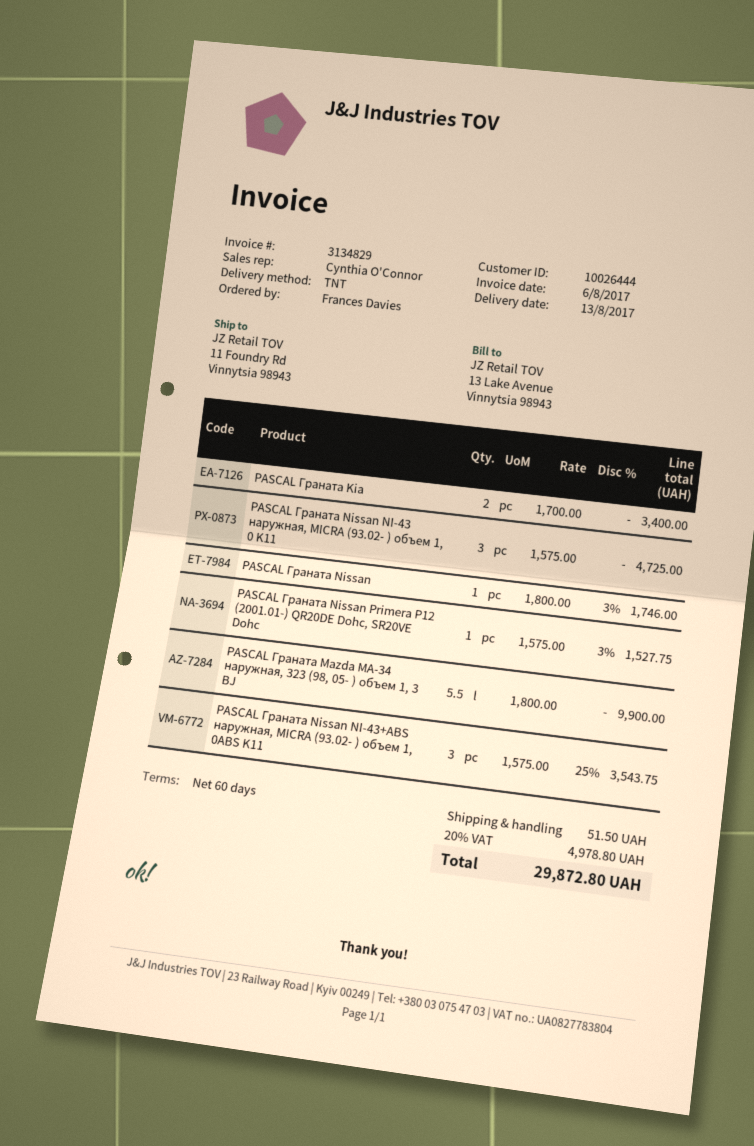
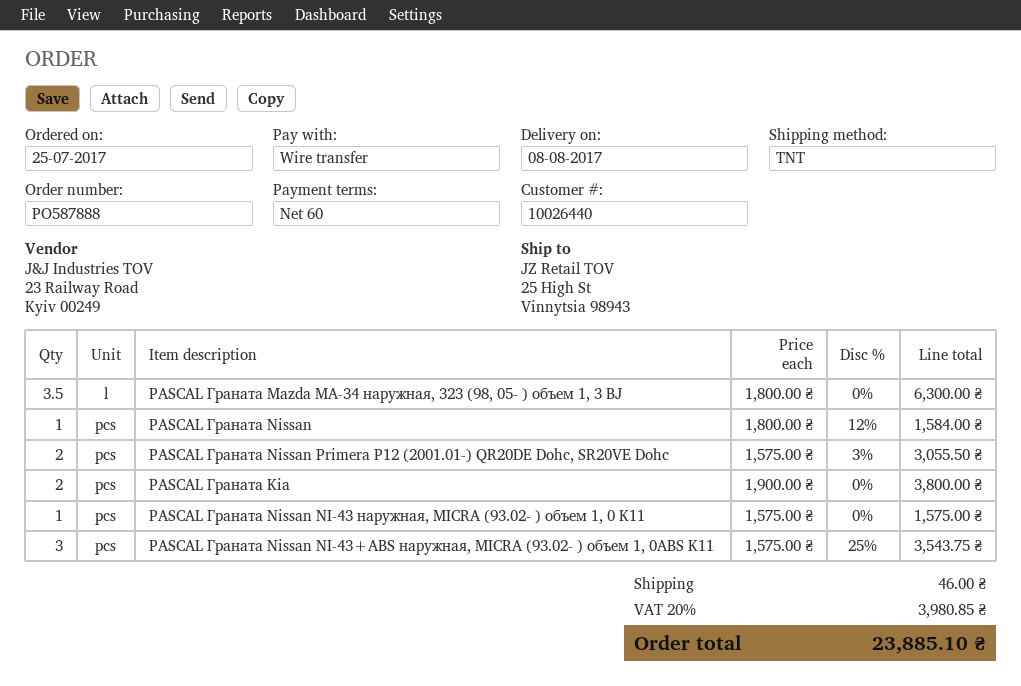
delivery date: 2017-08-13 -> 2017-08-08
customer number: 10026444 -> 10026440
ship to: 11 Foundry Rd, Vinnytsia 98943 -> 25 High St, Vinnytsia 98943
PASCAL Граната Kia: 2 x 1700.00 = 3400.00 -> 2 x 1900.00 = 3800.00
PASCAL Граната Nissan NI-43 наружная, MICRA (93.02- ) объем 1, 0 K11: 3 x 1575.00 = 4725.00 -> 1 x 1575.00 = 1575.00
PASCAL Граната Nissan: 1 x 1800.00 - 3% = 1746.00 -> 1 x 1800.00 - 12% = 1584.00
PASCAL Граната Nissan Primera P12 (2001.01-) QR20DE Dohc, SR20VE Dohc: 1 x 1575.00 - 3% = 1527.75 -> 2 x 1575.00 - 3% = 3055.50
PASCAL Граната Mazda MA-34 наружная, 323 (98, 05- ) объем 1, 3 BJ: 5.5 x 1800.00 = 9900.00 -> 3.5 x 1800.00 = 6300.00
shipping: 51.50 -> 46.00
tax: 20% = 4978.80 -> 20% = 3980.85
total: 29872.80 -> 23885.10

